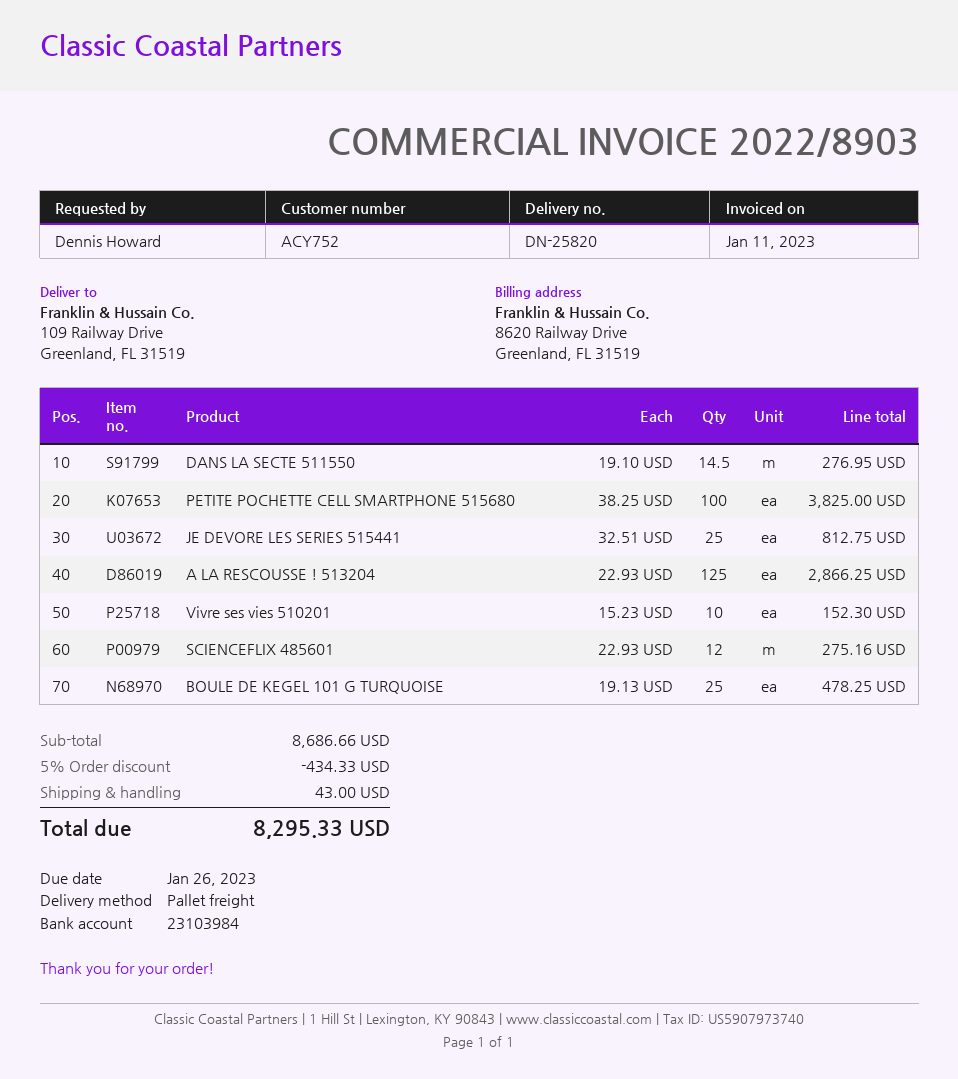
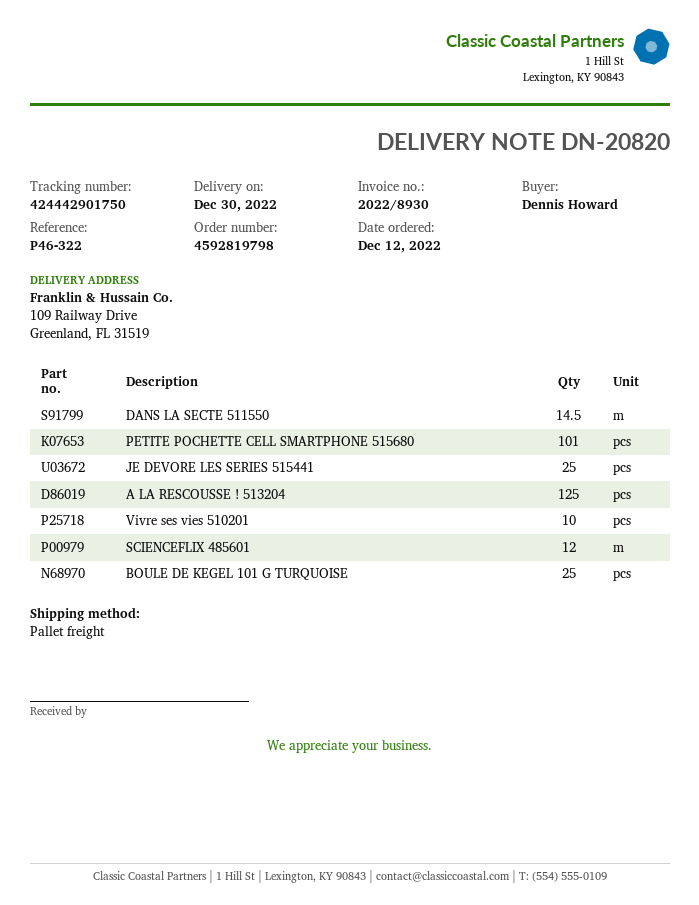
delivery note number: DN-25820 -> DN-20820
invoice number: 2022/8903 -> 2022/8930
PETITE POCHETTE CELL SMARTPHONE 515680: 100 -> 101

